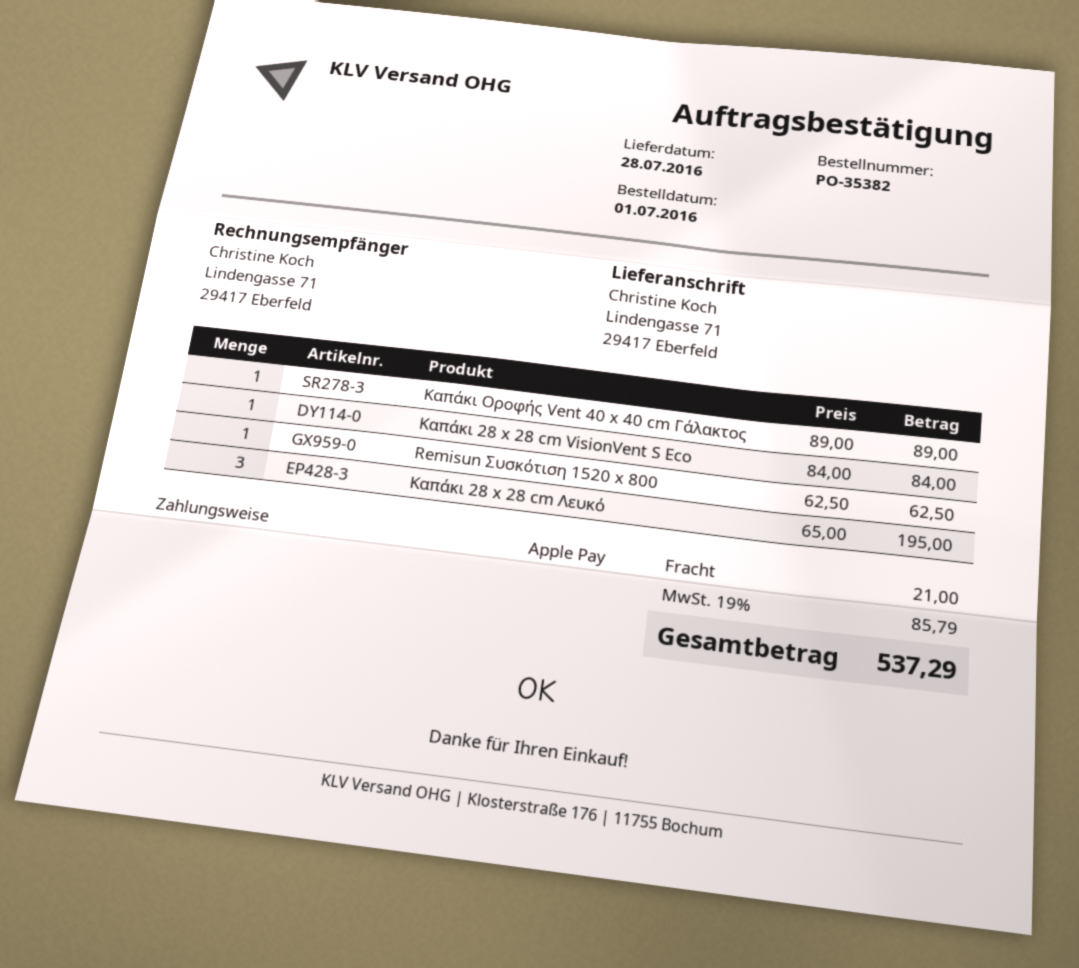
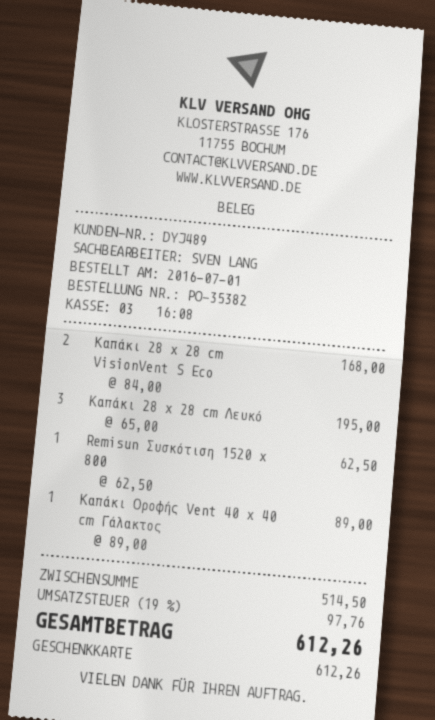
payment method: Apple Pay -> gift card
Καπάκι 28 x 28 cm VisionVent S Eco: 1 x 84.00 = 84.00 -> 2 x 84.00 = 168.00
shipping: 21.00 -> none
tax: 19% = 85.79 -> 19% = 97.76
total: 537.29 -> 612.26

